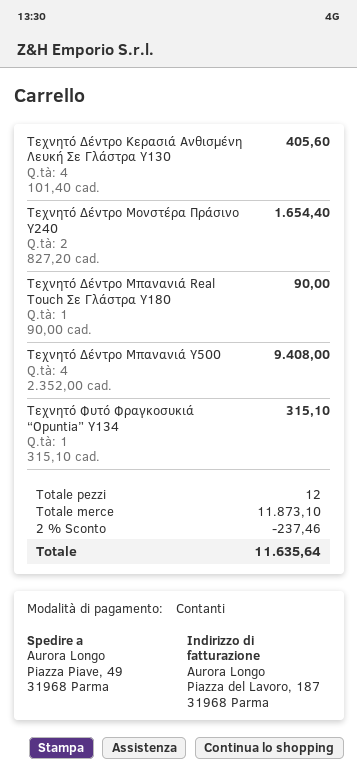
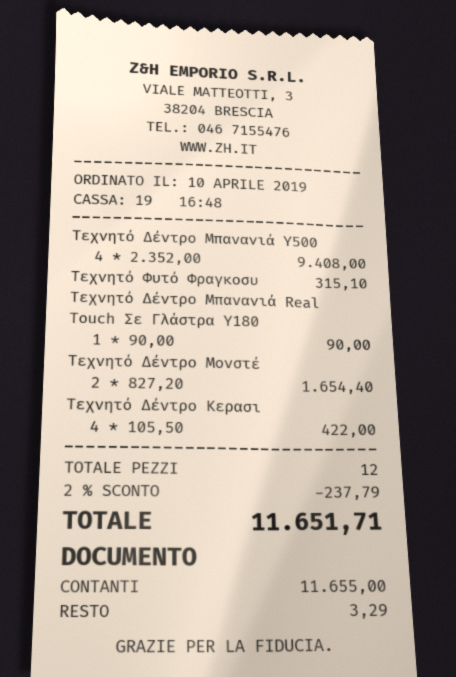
Τεχνητό Δέντρο Κερασιά Ανθισμένη Λευκή Σε Γλάστρα Υ130: 4 x 101.40 = 405.60 -> 4 x 105.50 = 422.00
discount: 2% = 237.46 -> 2% = 237.79
total: 11635.64 -> 11651.71

